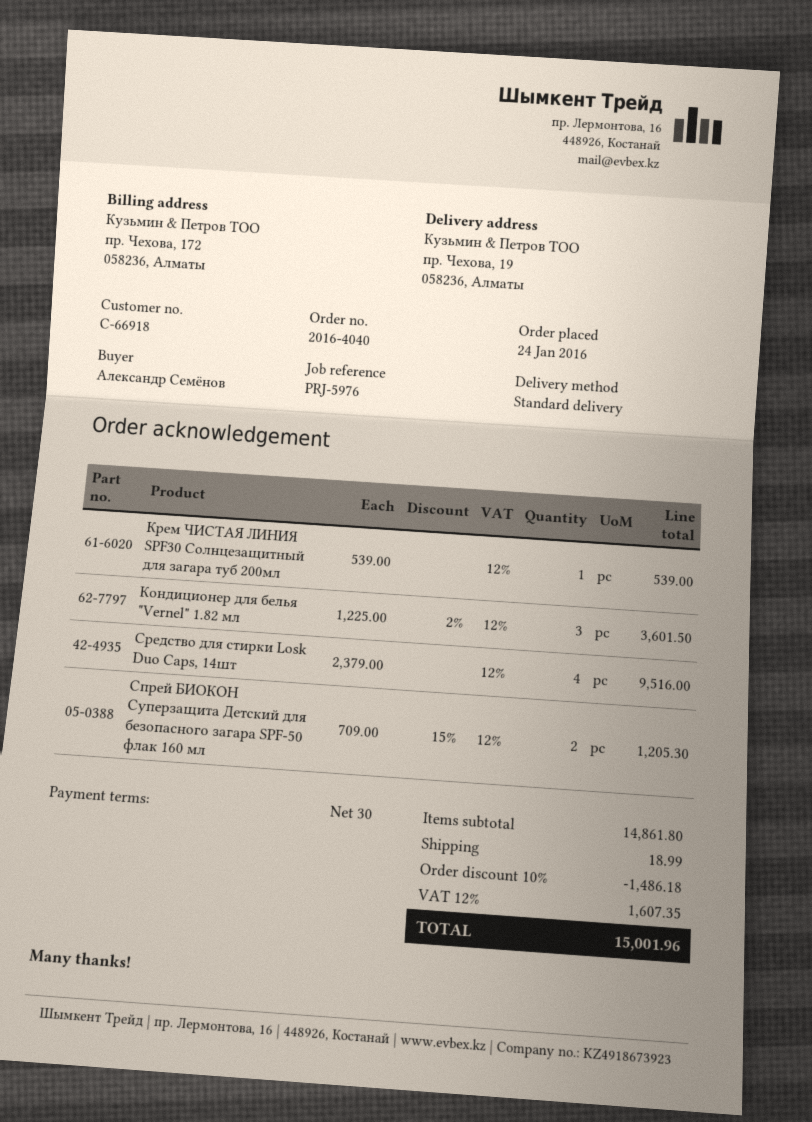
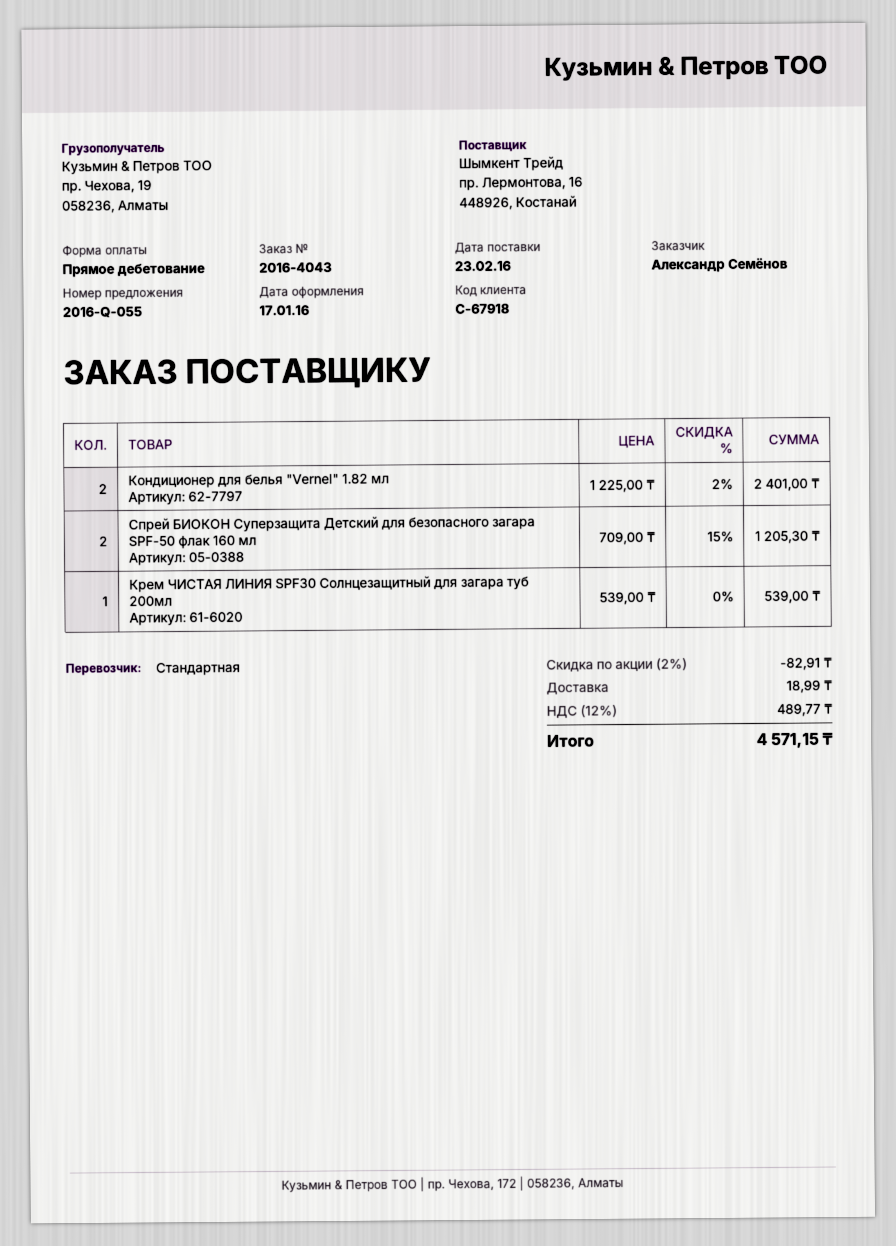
order number: 2016-4040 -> 2016-4043
order date: 2016-01-24 -> 2016-01-17
customer number: C-66918 -> C-67918
Кондиционер для белья "Vernel" 1.82 мл: 3 x 1225.00 - 2% = 3601.50 -> 2 x 1225.00 - 2% = 2401.00
Средство для стирки Losk Duo Caps, 14шт: 4 x 2379.00 = 9516.00 -> none
discount: 10% = 1486.18 -> 2% = 82.91
tax: 12% = 1607.35 -> 12% = 489.77
total: 15001.96 -> 4571.15

